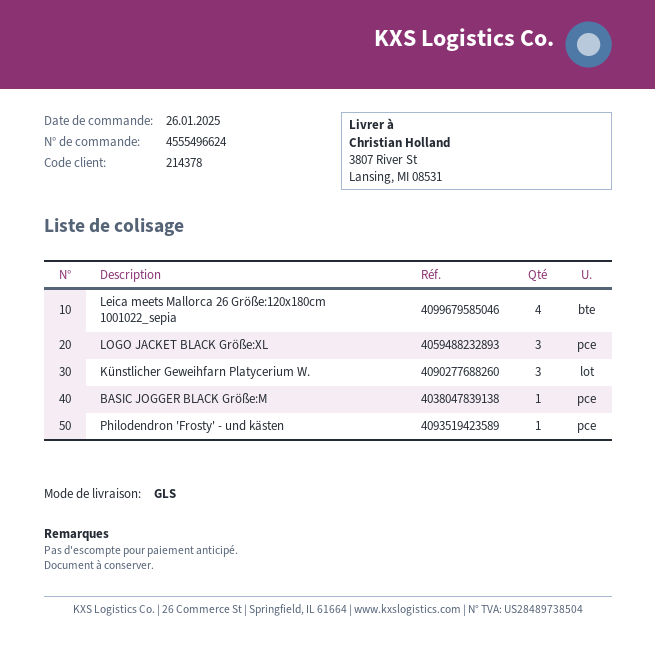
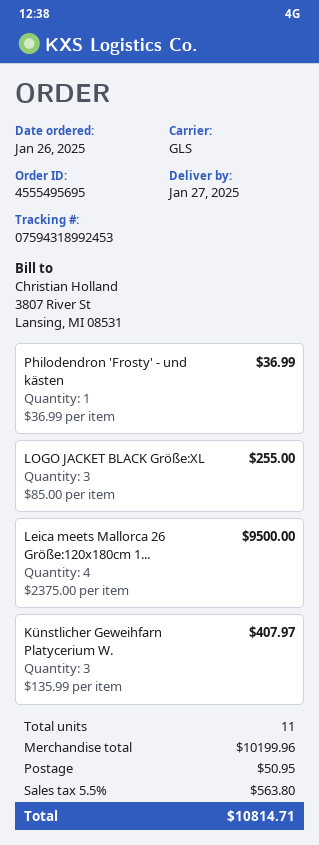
order number: 4555496624 -> 4555495695
BASIC JOGGER BLACK Größe:M: 1 -> none

